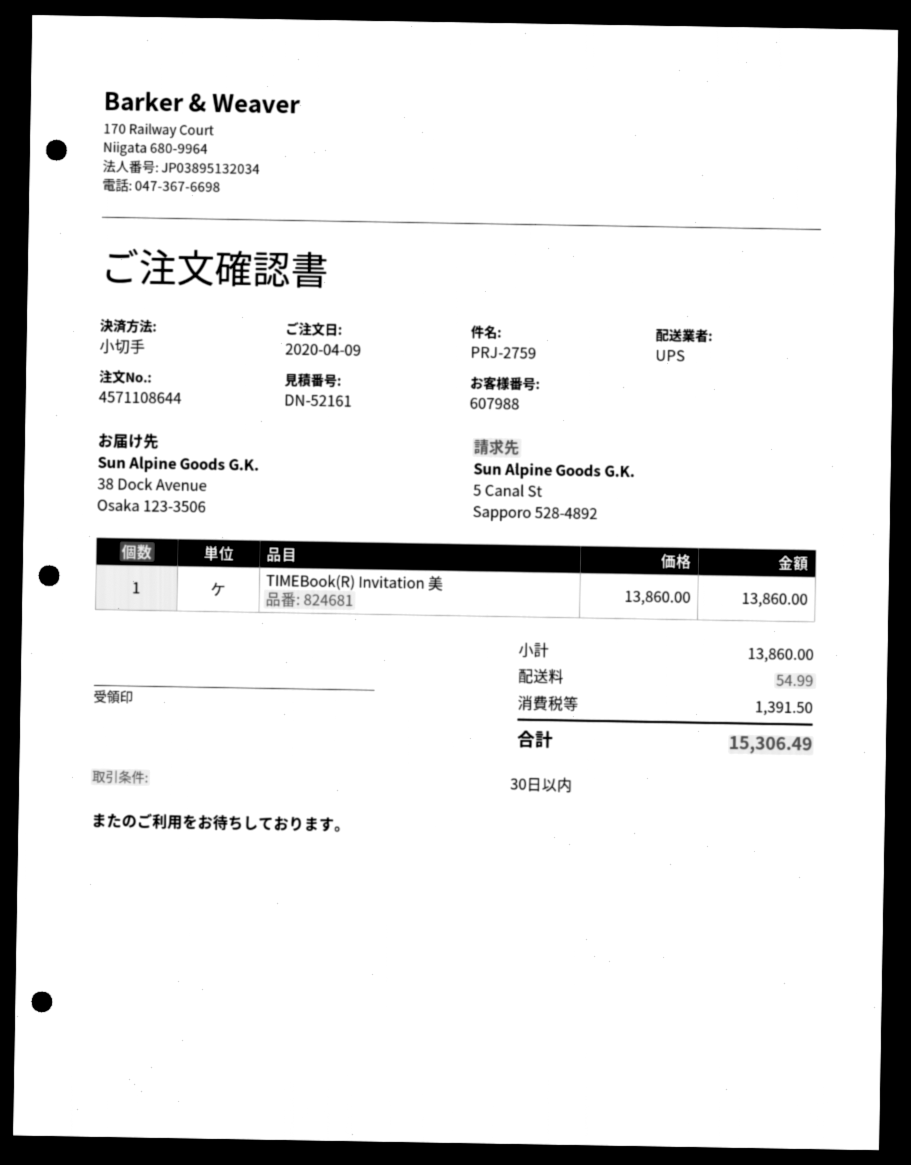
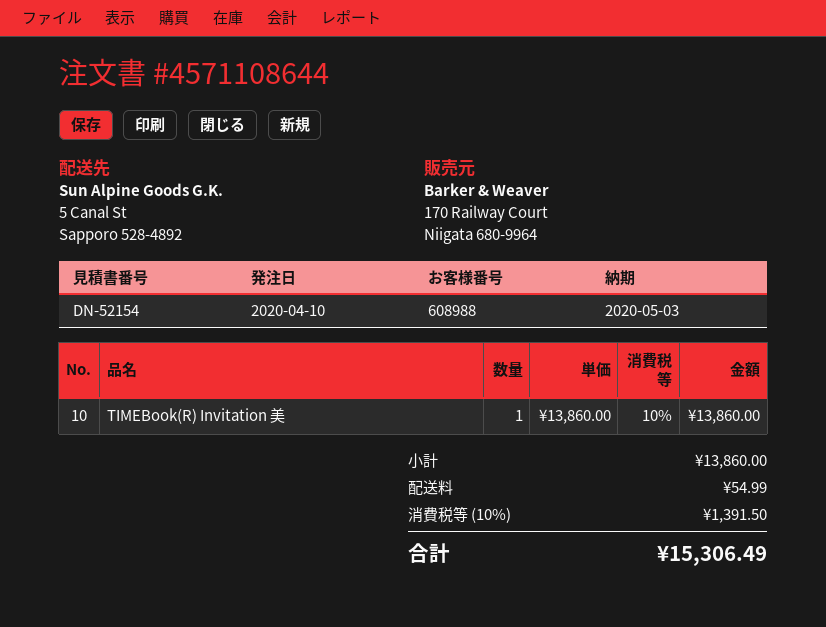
quote number: DN-52161 -> DN-52154
order date: 2020-04-09 -> 2020-04-10
customer number: 607988 -> 608988
ship to: 38 Dock Avenue, Osaka 123-3506 -> 5 Canal St, Sapporo 528-4892

